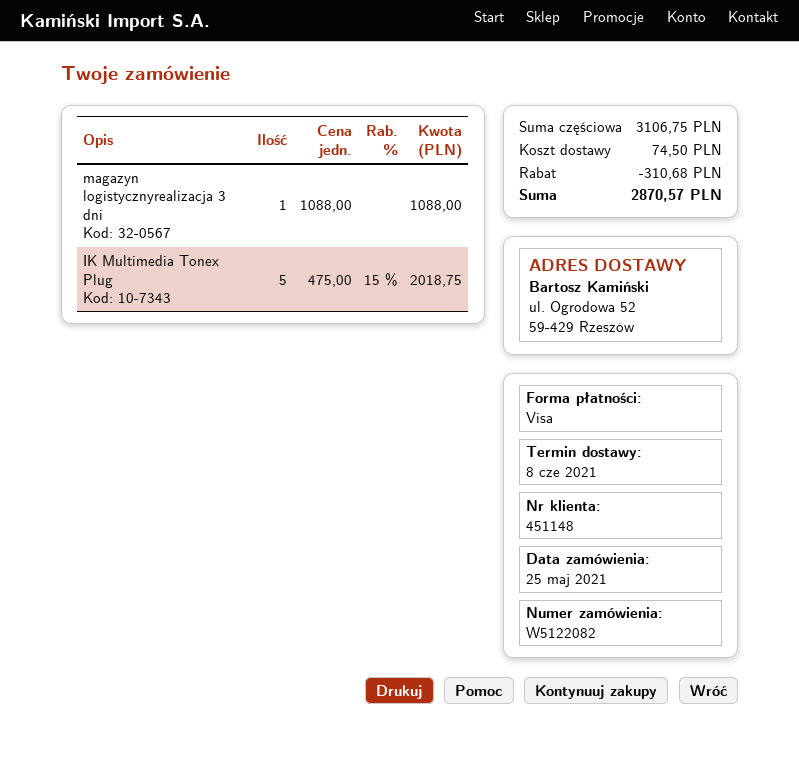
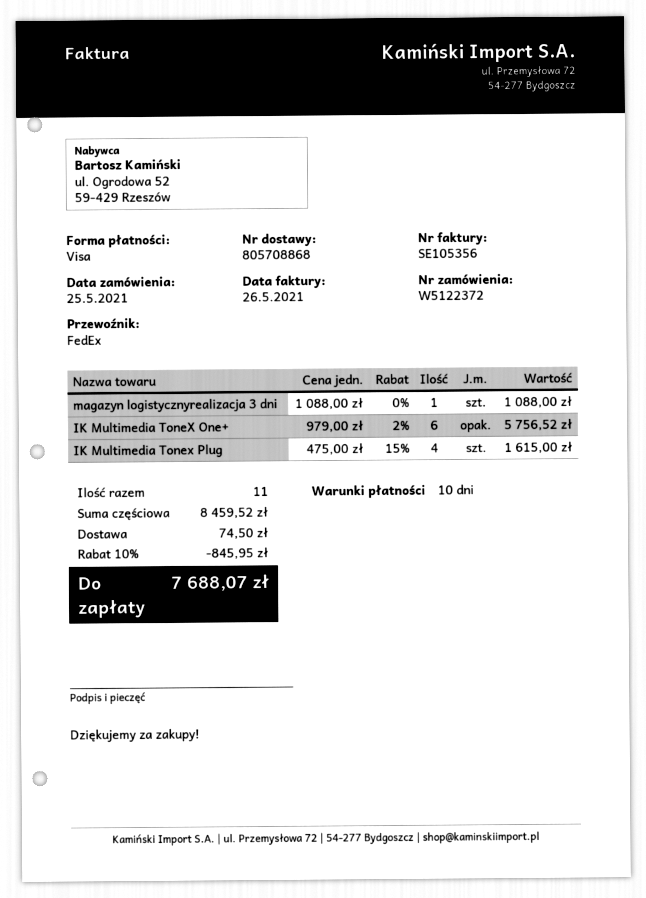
order number: W5122082 -> W5122372
IK Multimedia Tonex Plug: 5 x 475.00 - 15% = 2018.75 -> 4 x 475.00 - 15% = 1615.00
IK Multimedia ToneX One+: none -> 6 x 979.00 - 2% = 5756.52
subtotal: 3106.75 -> 8459.52
discount: 310.68 -> 845.95
total: 2870.57 -> 7688.07

